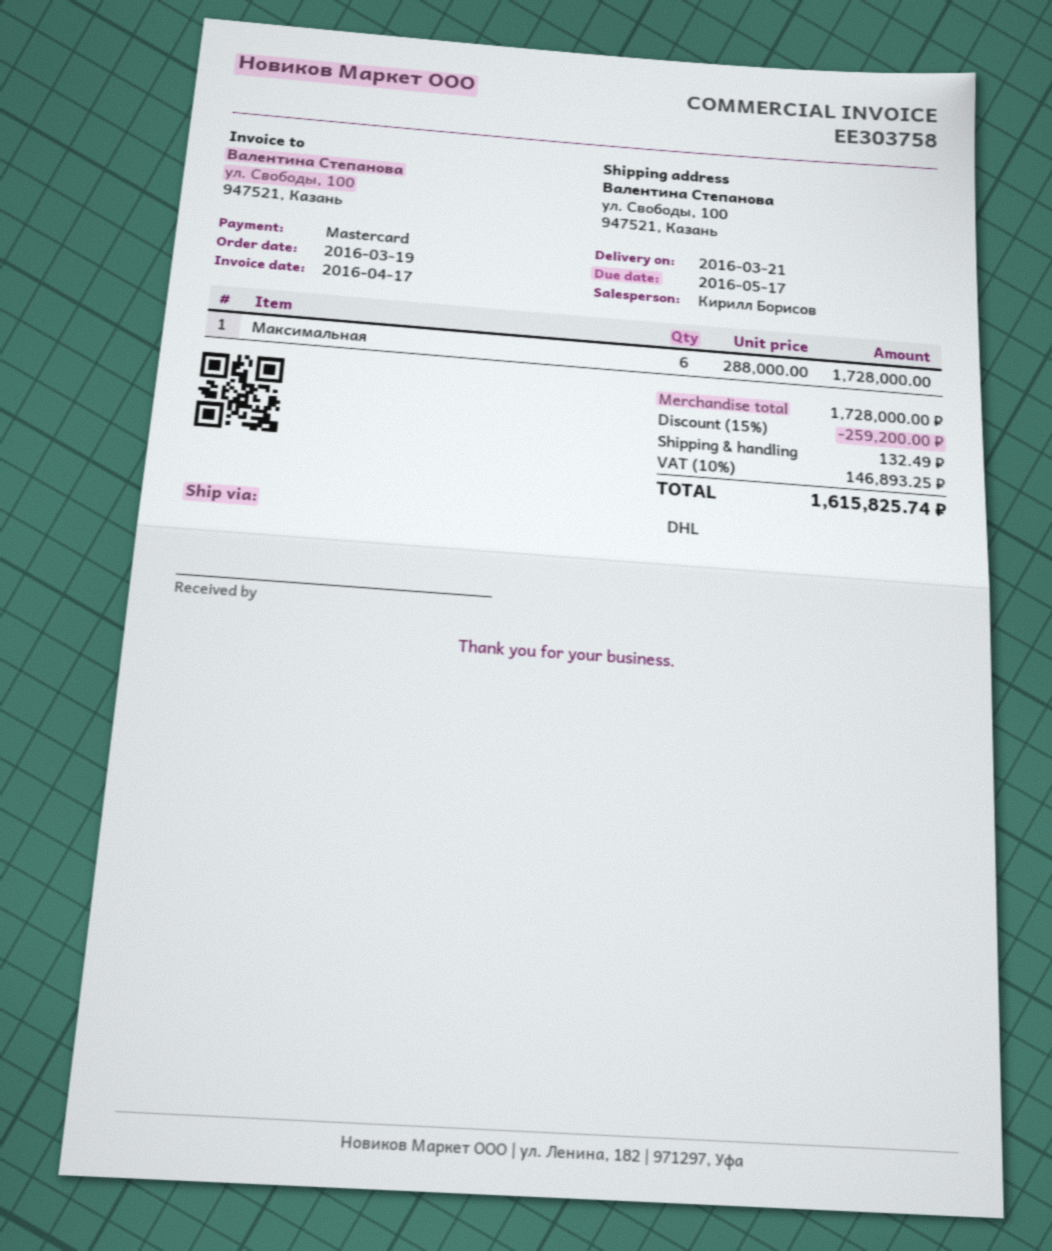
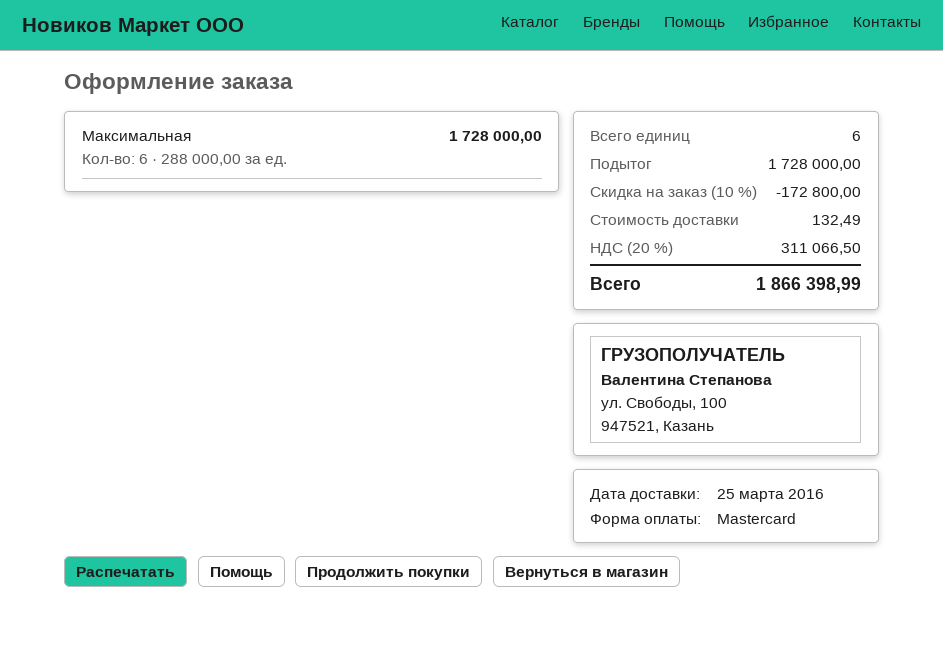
delivery date: 2016-03-21 -> 2016-03-25
discount: 15% = 259200.00 -> 10% = 172800.00
tax: 10% = 146893.25 -> 20% = 311066.50
total: 1615825.74 -> 1866398.99

